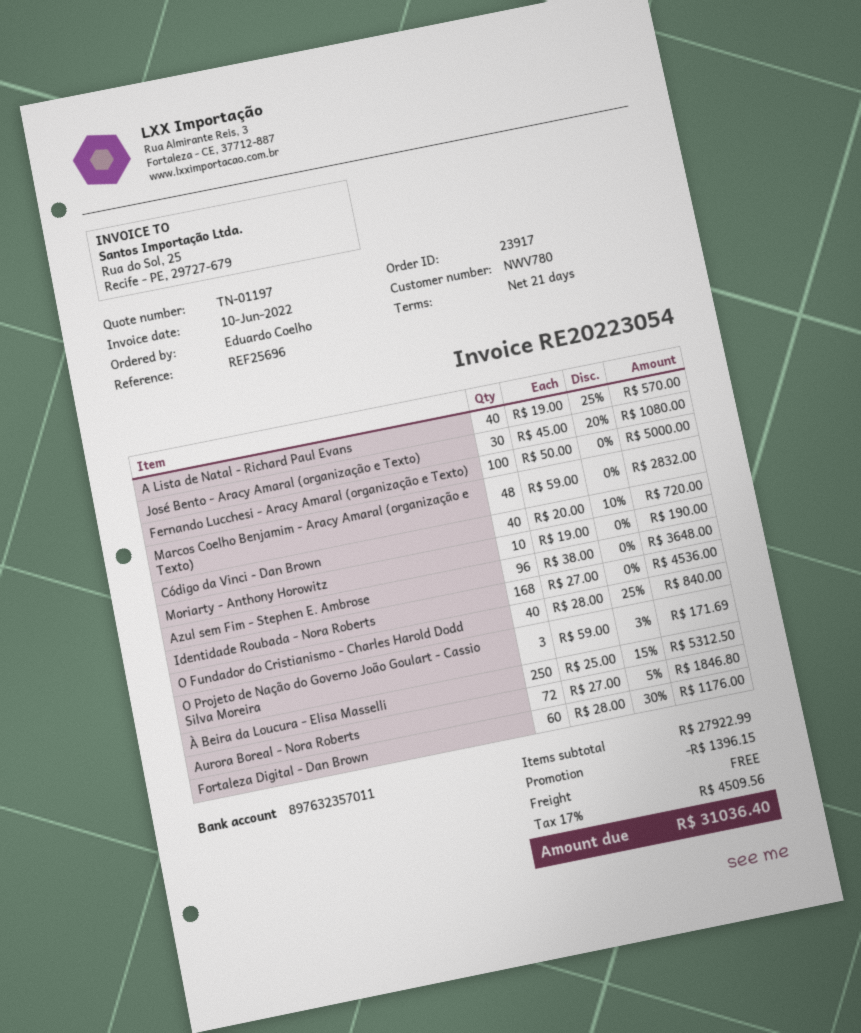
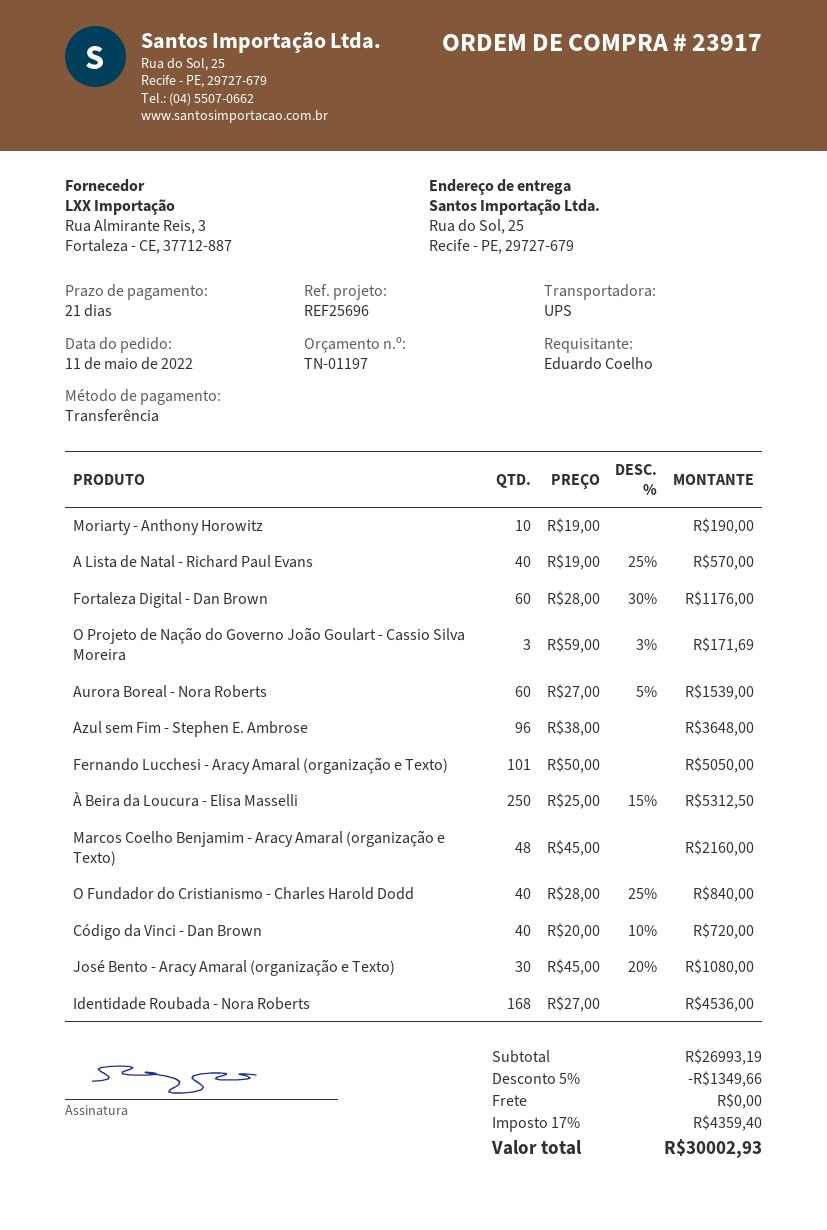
Fernando Lucchesi - Aracy Amaral (organização e Texto): 100 x 50.00 = 5000.00 -> 101 x 50.00 = 5050.00
Marcos Coelho Benjamim - Aracy Amaral (organização e Texto): 48 x 59.00 = 2832.00 -> 48 x 45.00 = 2160.00
Aurora Boreal - Nora Roberts: 72 x 27.00 - 5% = 1846.80 -> 60 x 27.00 - 5% = 1539.00
subtotal: 27922.99 -> 26993.19
discount: 1396.15 -> 1349.66
tax: 17% = 4509.56 -> 17% = 4359.40
total: 31036.40 -> 30002.93

